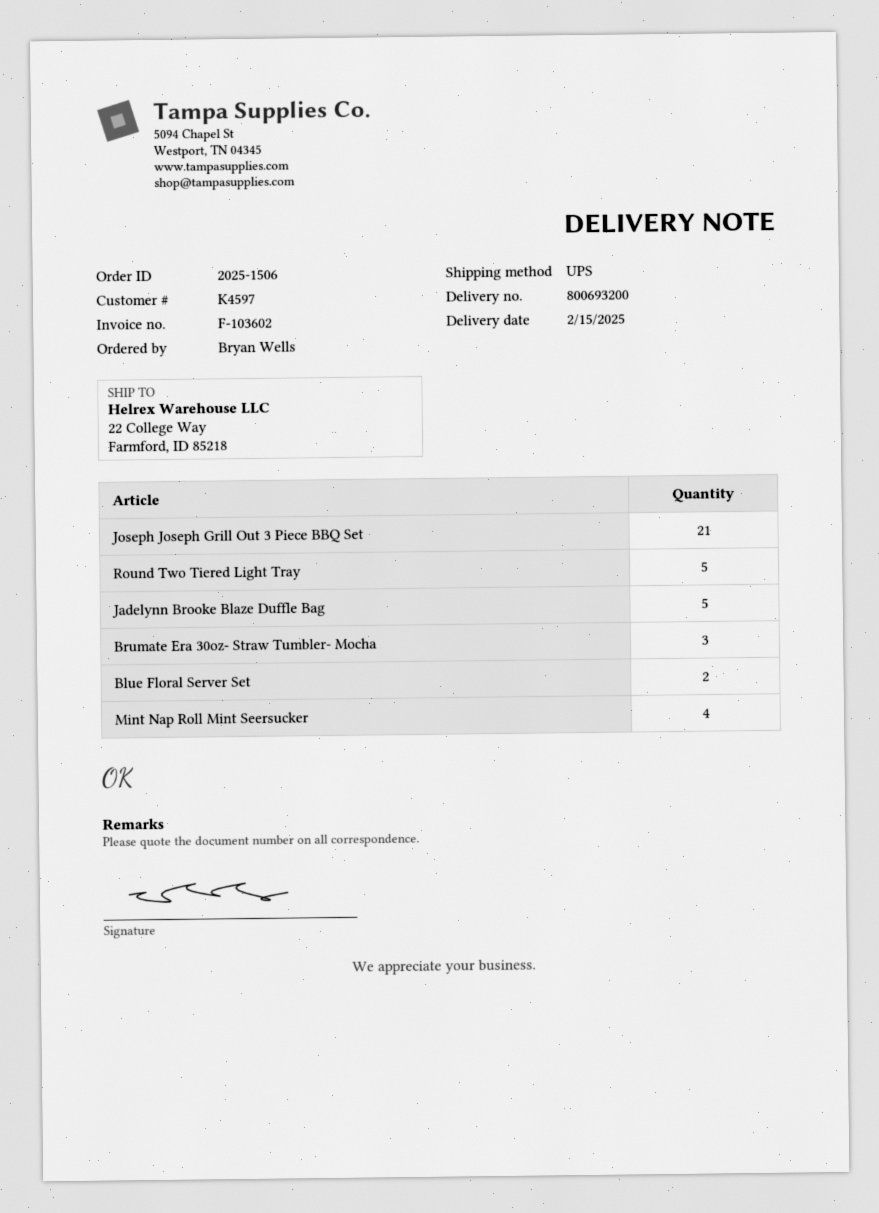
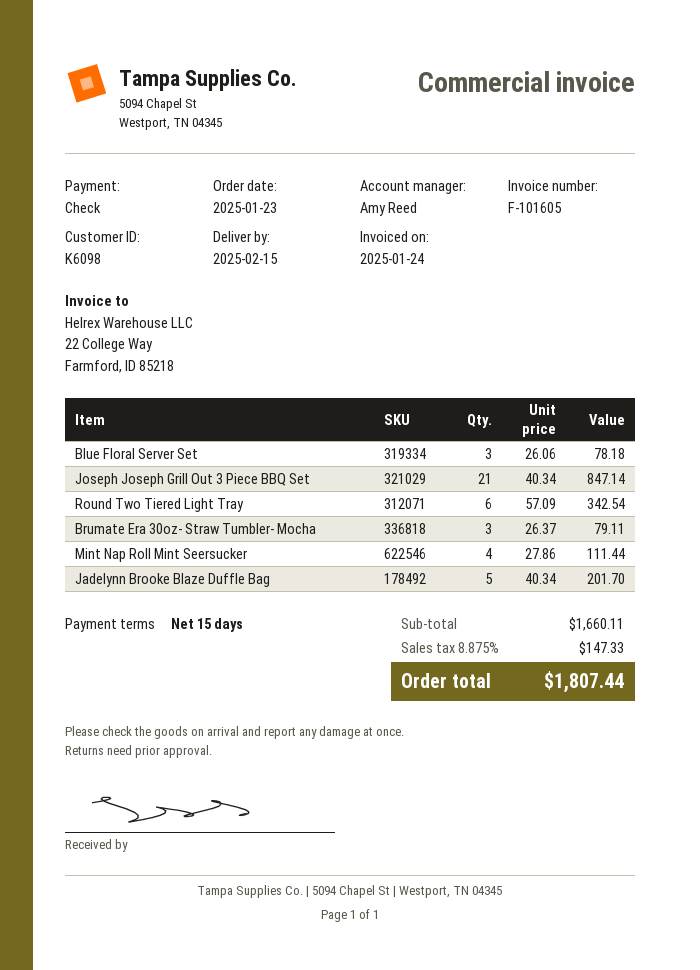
invoice number: F-103602 -> F-101605
customer number: K4597 -> K6098
Round Two Tiered Light Tray: 5 -> 6
Blue Floral Server Set: 2 -> 3

